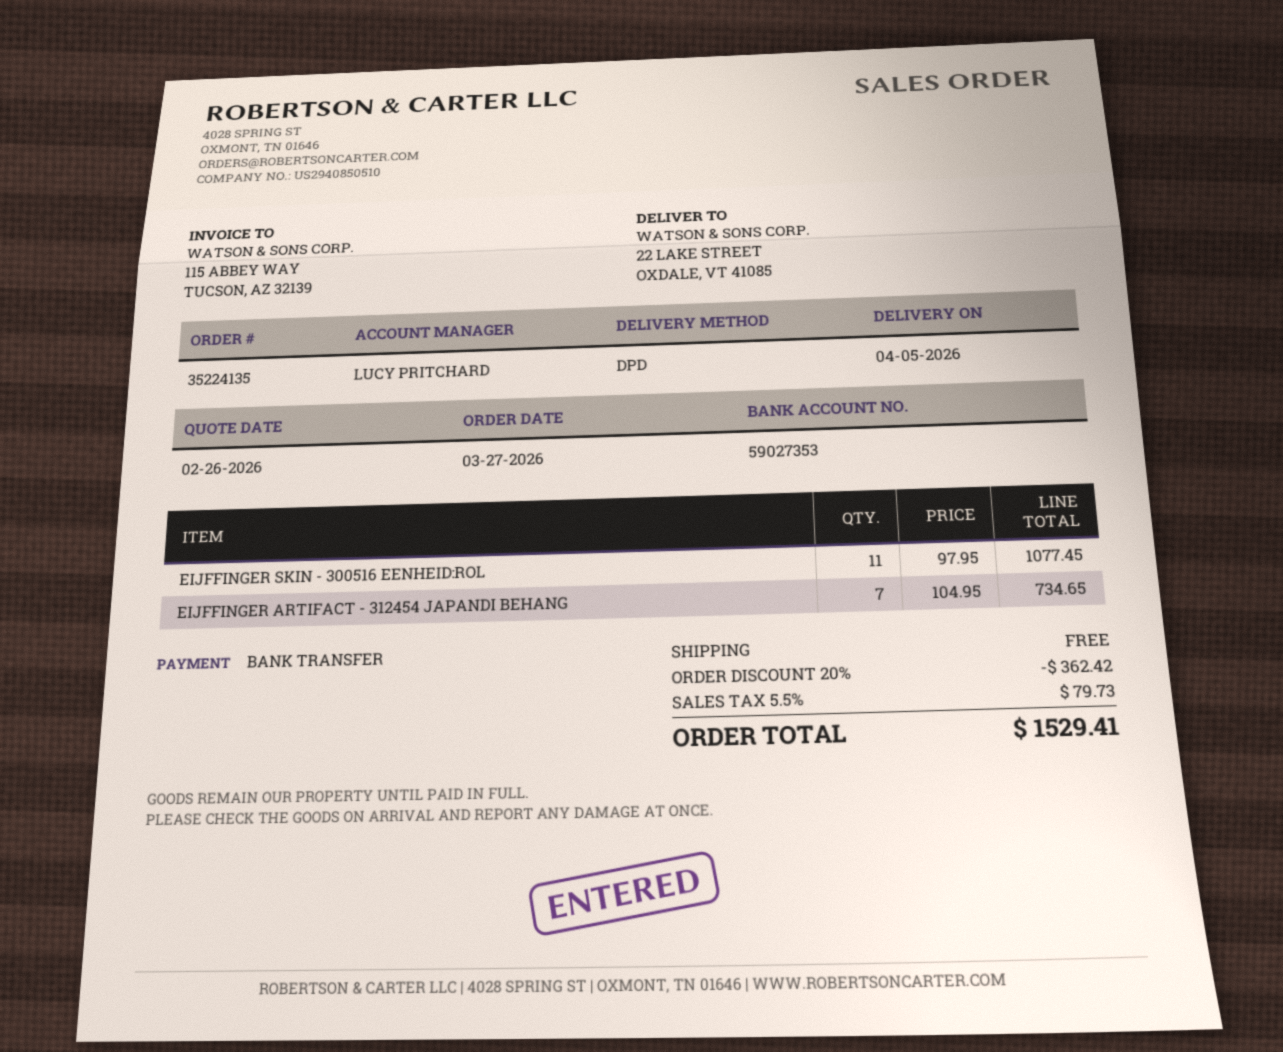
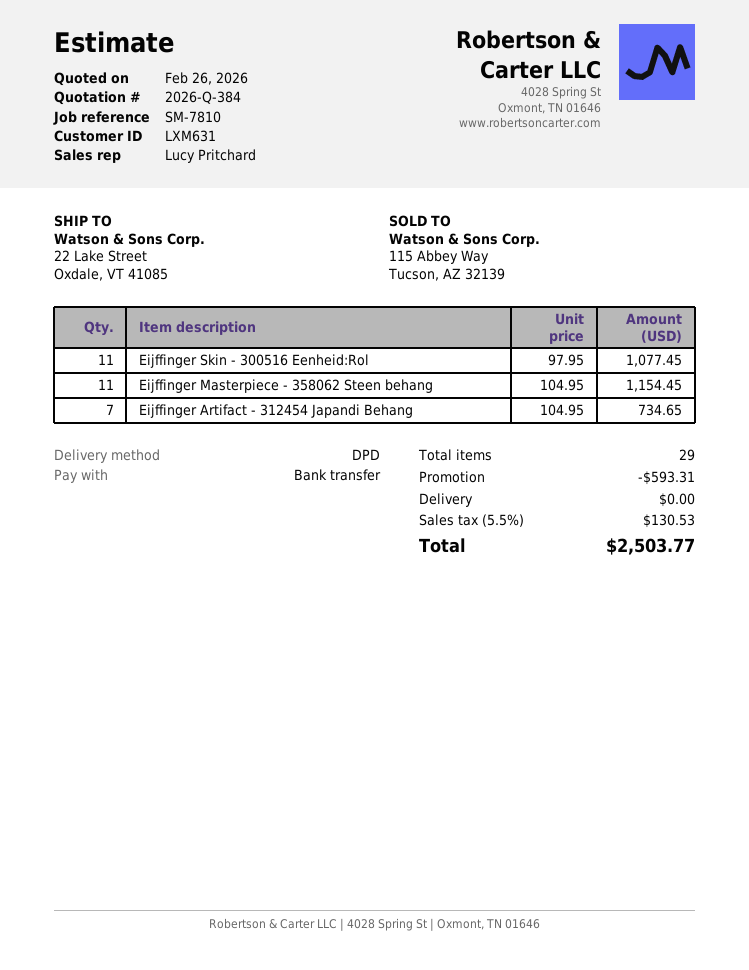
Eijffinger Masterpiece - 358062 Steen behang: none -> 11 x 104.95 = 1154.45
discount: 362.42 -> 593.31
tax: 5.5% = 79.73 -> 5.5% = 130.53
total: 1529.41 -> 2503.77

